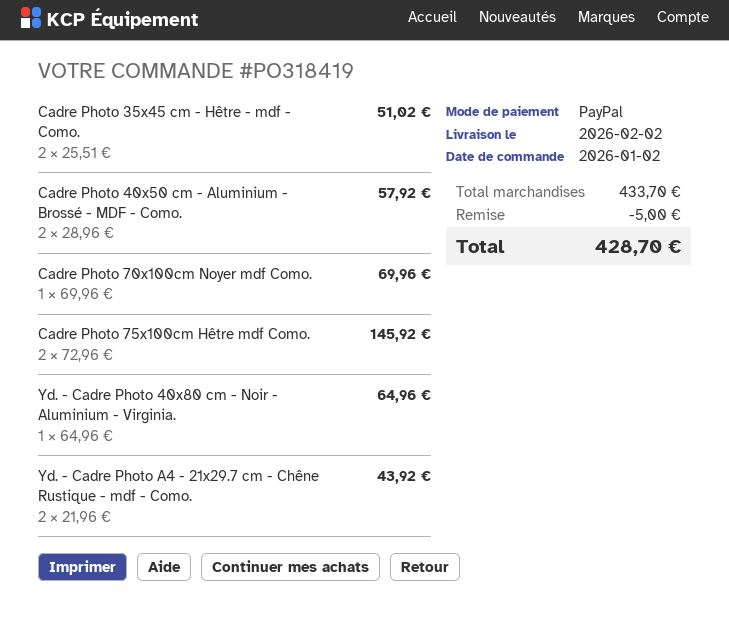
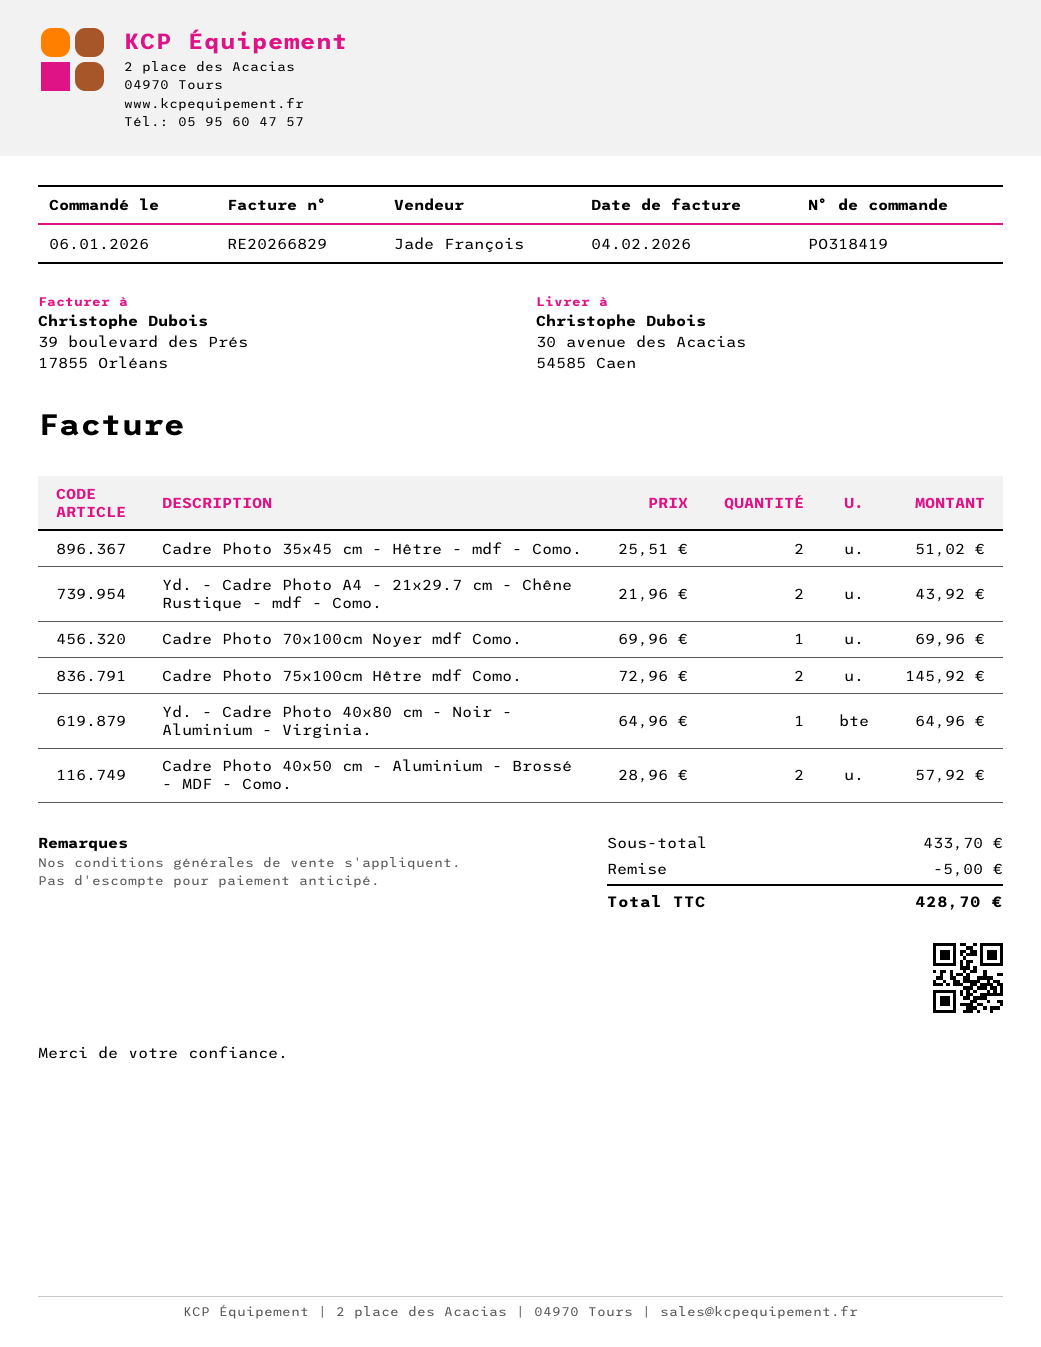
order date: 2026-01-02 -> 2026-01-06

